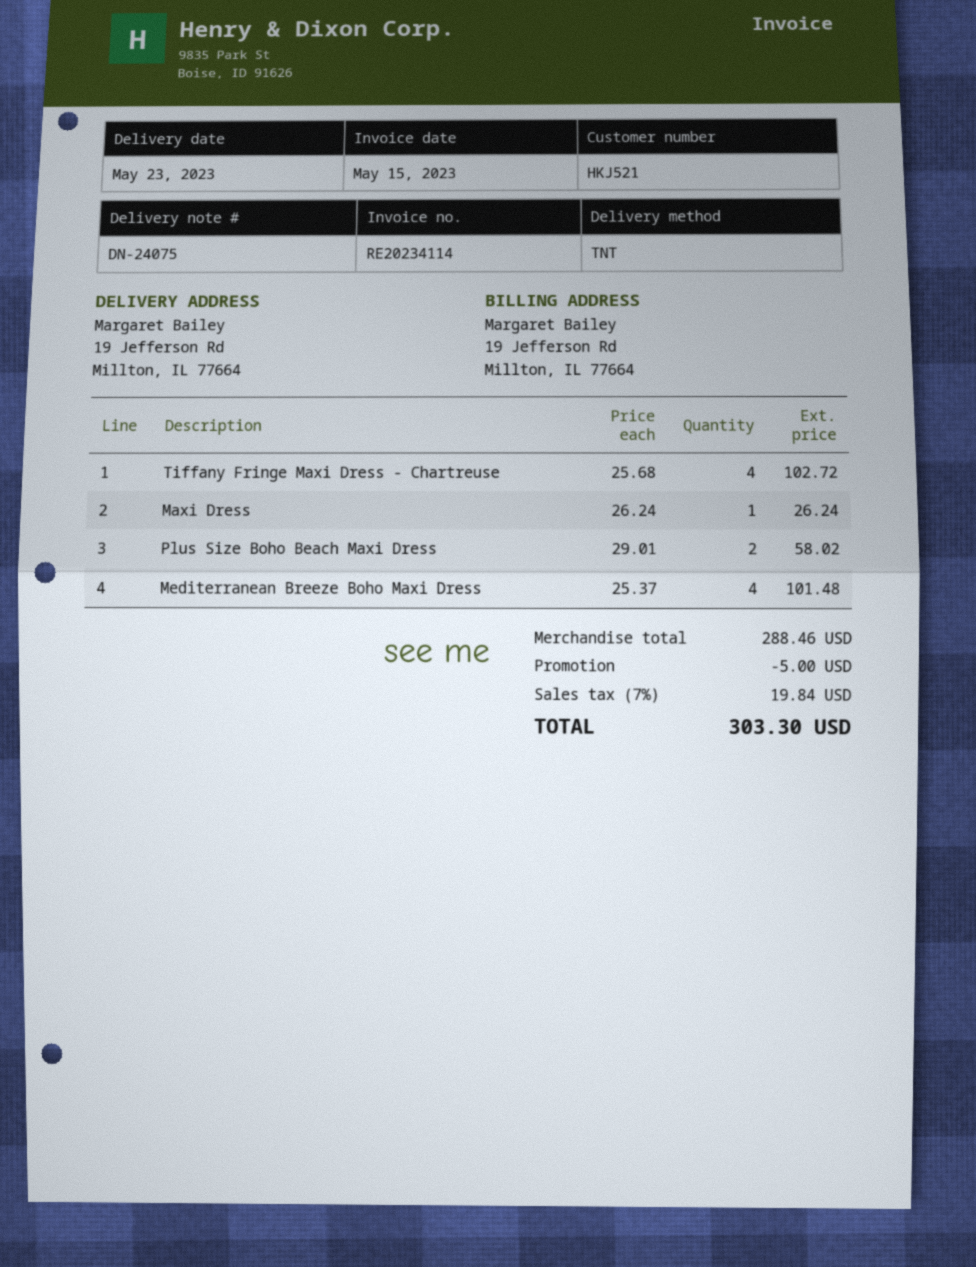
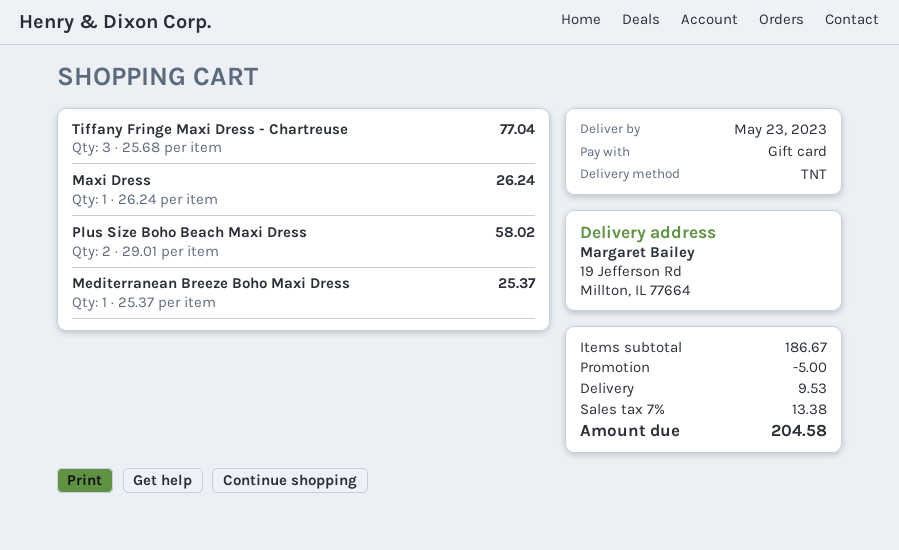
Tiffany Fringe Maxi Dress - Chartreuse: 4 x 25.68 = 102.72 -> 3 x 25.68 = 77.04
Mediterranean Breeze Boho Maxi Dress: 4 x 25.37 = 101.48 -> 1 x 25.37 = 25.37
subtotal: 288.46 -> 186.67
shipping: none -> 9.53
tax: 7% = 19.84 -> 7% = 13.38
total: 303.30 -> 204.58

